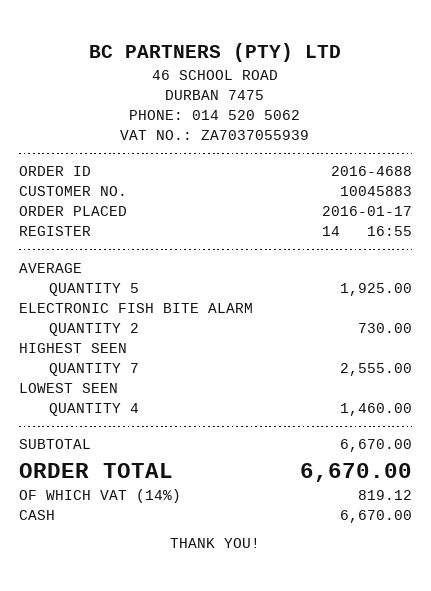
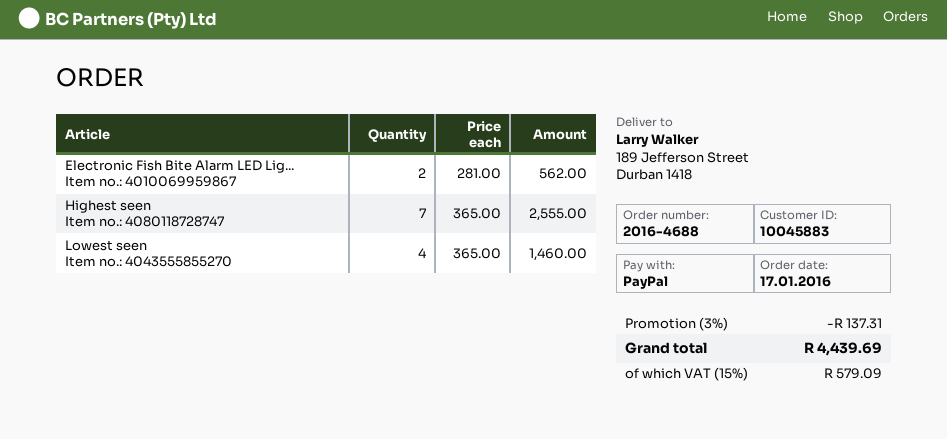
payment method: cash -> PayPal
AVERAGE: 5 for 1925.00 -> none
ELECTRONIC FISH BITE ALARM: 2 for 730.00 -> 2 for 562.00
discount: none -> 3% = 137.31
tax: 14% = 819.12 -> 15% = 579.09
total: 6670.00 -> 4439.69

